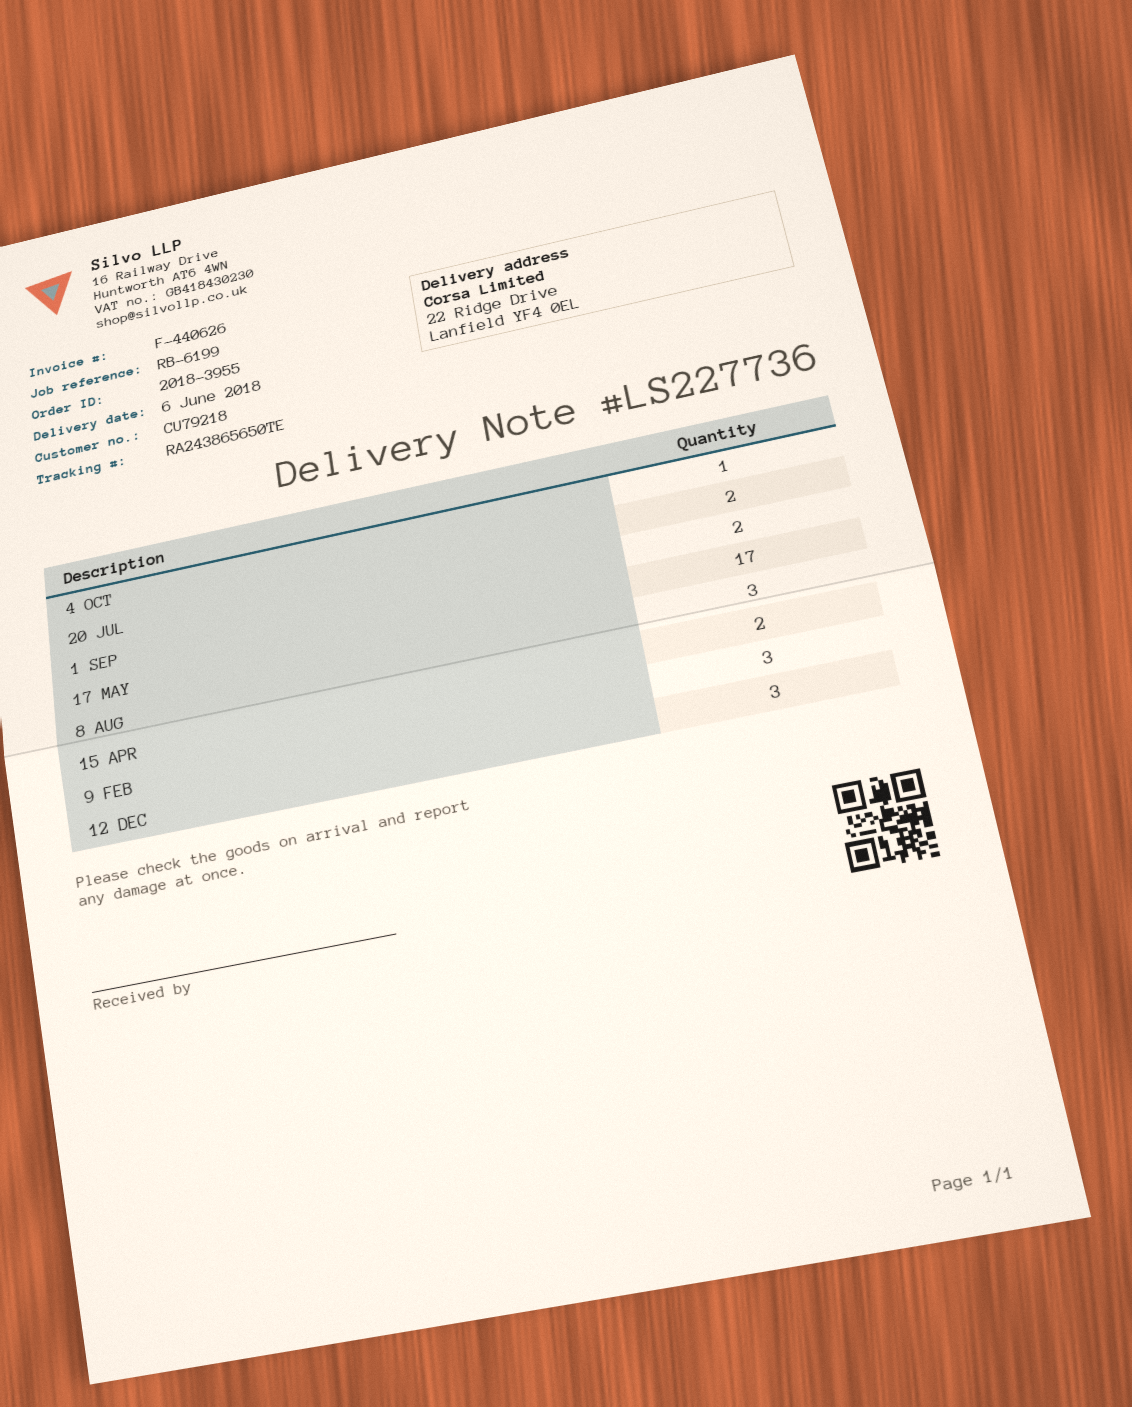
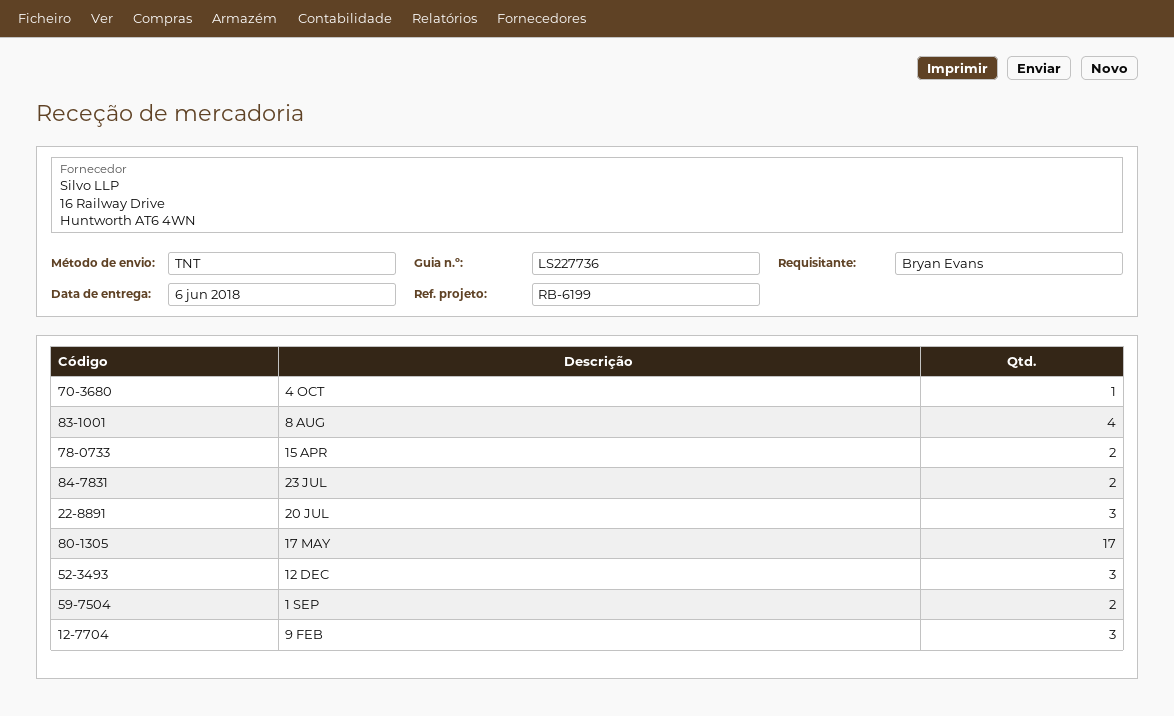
20 JUL: 2 -> 3
8 AUG: 3 -> 4
23 JUL: none -> 2

